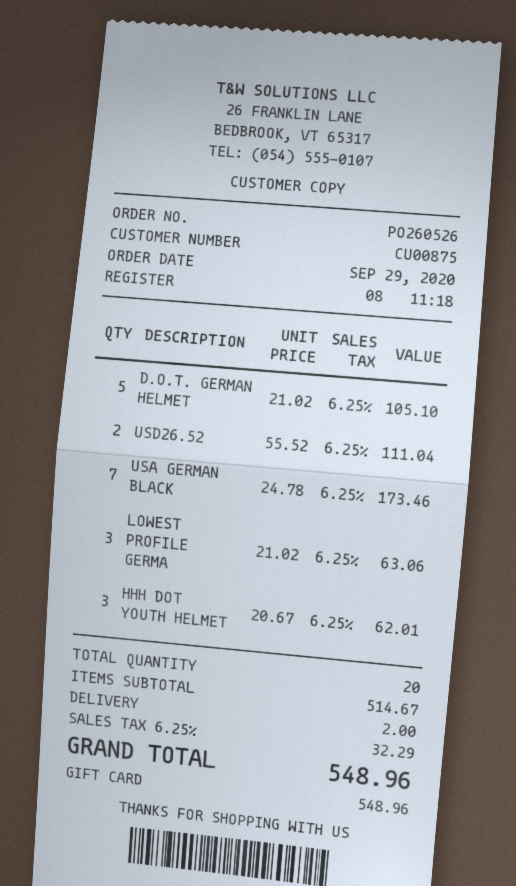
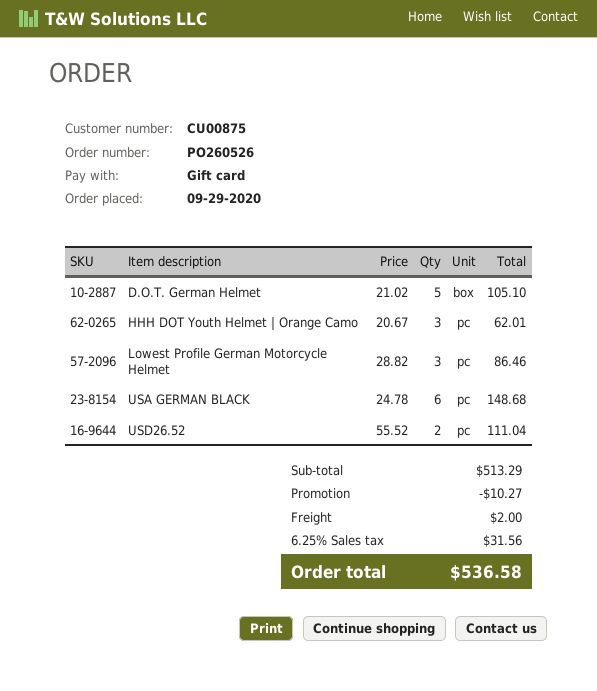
USA GERMAN BLACK: 7 x 24.78 = 173.46 -> 6 x 24.78 = 148.68
LOWEST PROFILE GERMA: 3 x 21.02 = 63.06 -> 3 x 28.82 = 86.46
subtotal: 514.67 -> 513.29
discount: none -> 10.27
tax: 6.25% = 32.29 -> 6.25% = 31.56
total: 548.96 -> 536.58

